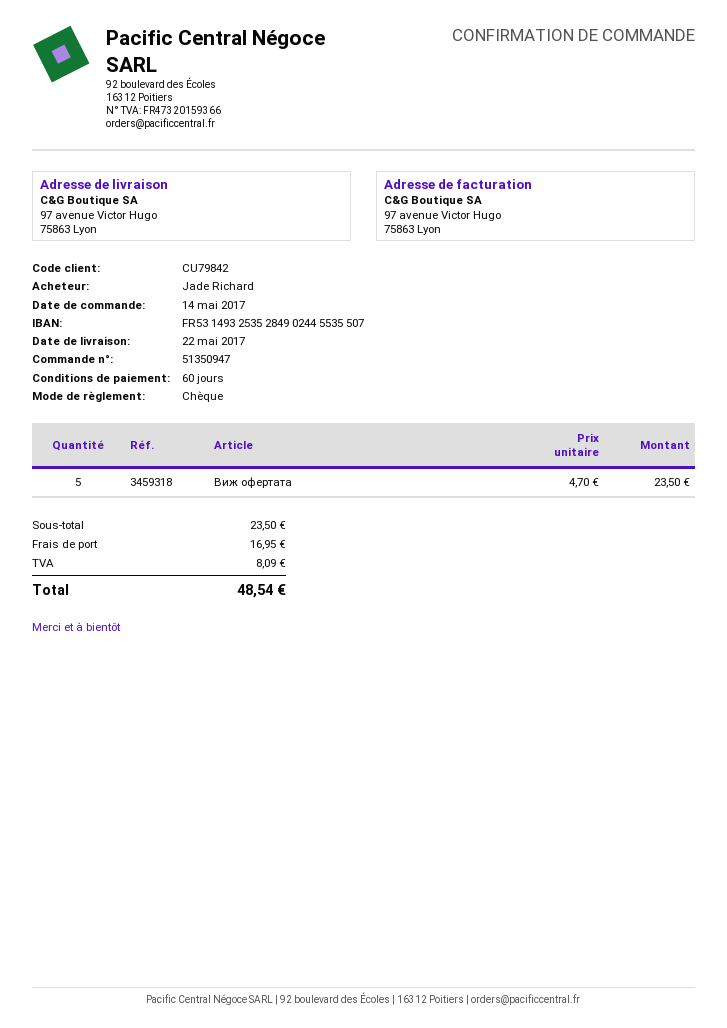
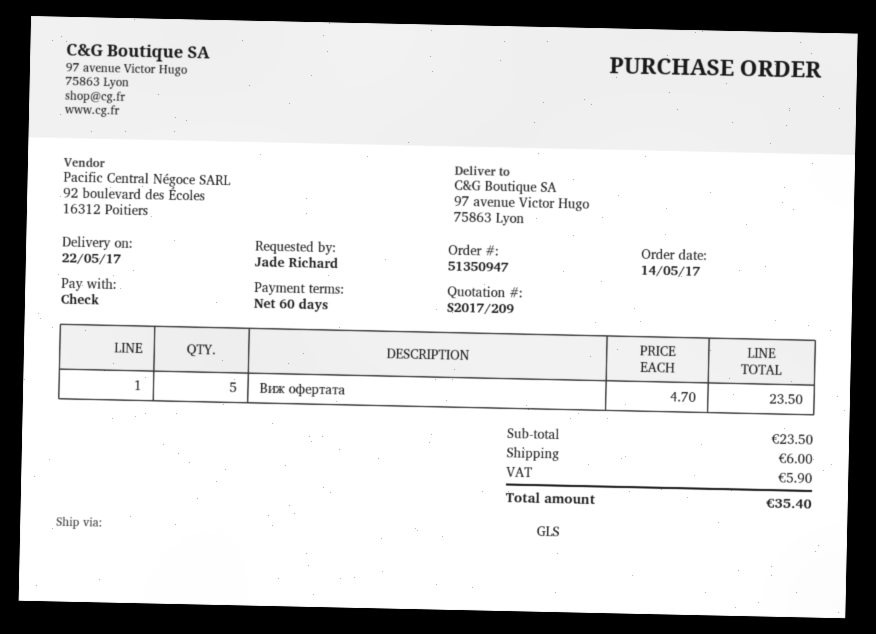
shipping: 16.95 -> 6.00
tax: 8.09 -> 5.90
total: 48.54 -> 35.40

